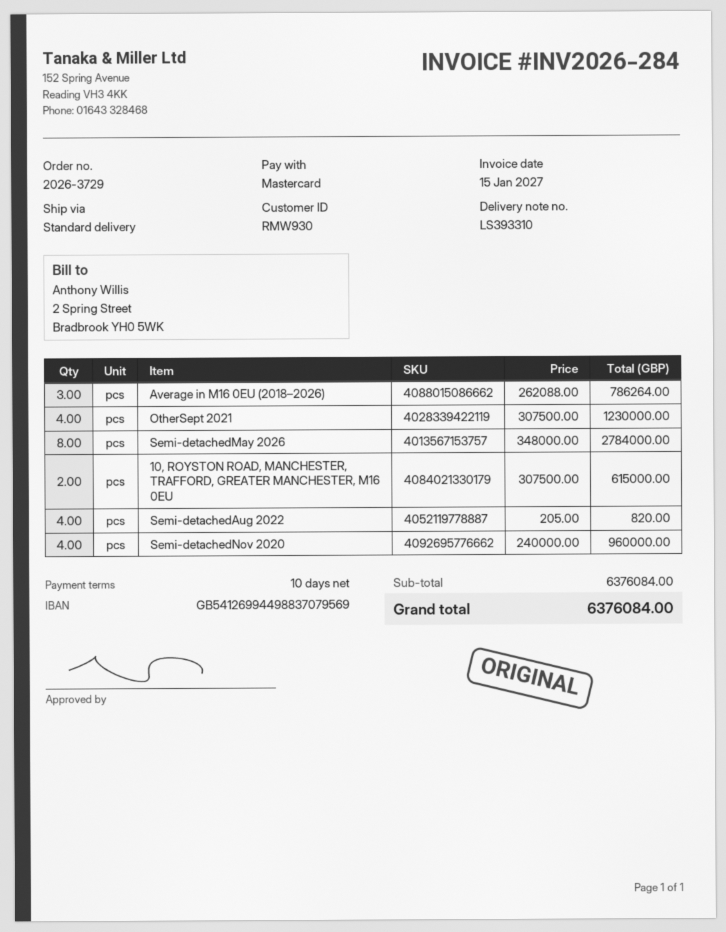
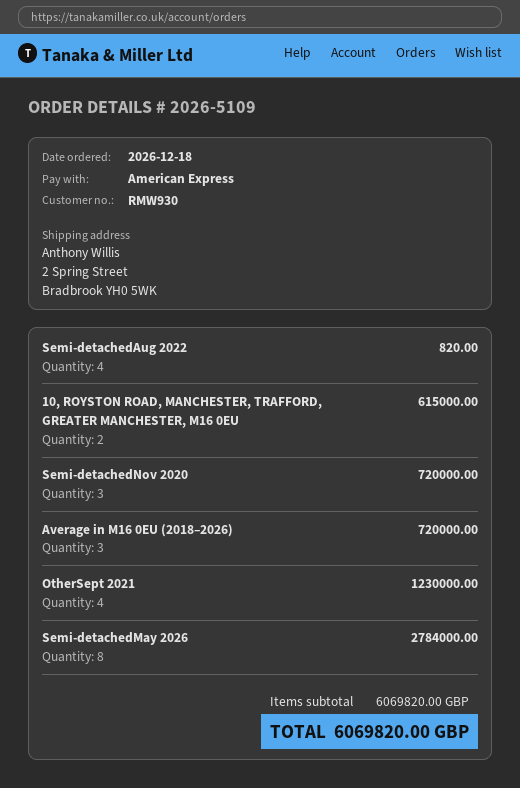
order number: 2026-3729 -> 2026-5109
payment method: Mastercard -> American Express
Average in M16 0EU (2018–2026): 3 for 786264.00 -> 3 for 720000.00
Semi-detachedNov 2020: 4 for 960000.00 -> 3 for 720000.00
subtotal: 6376084.00 -> 6069820.00
total: 6376084.00 -> 6069820.00

